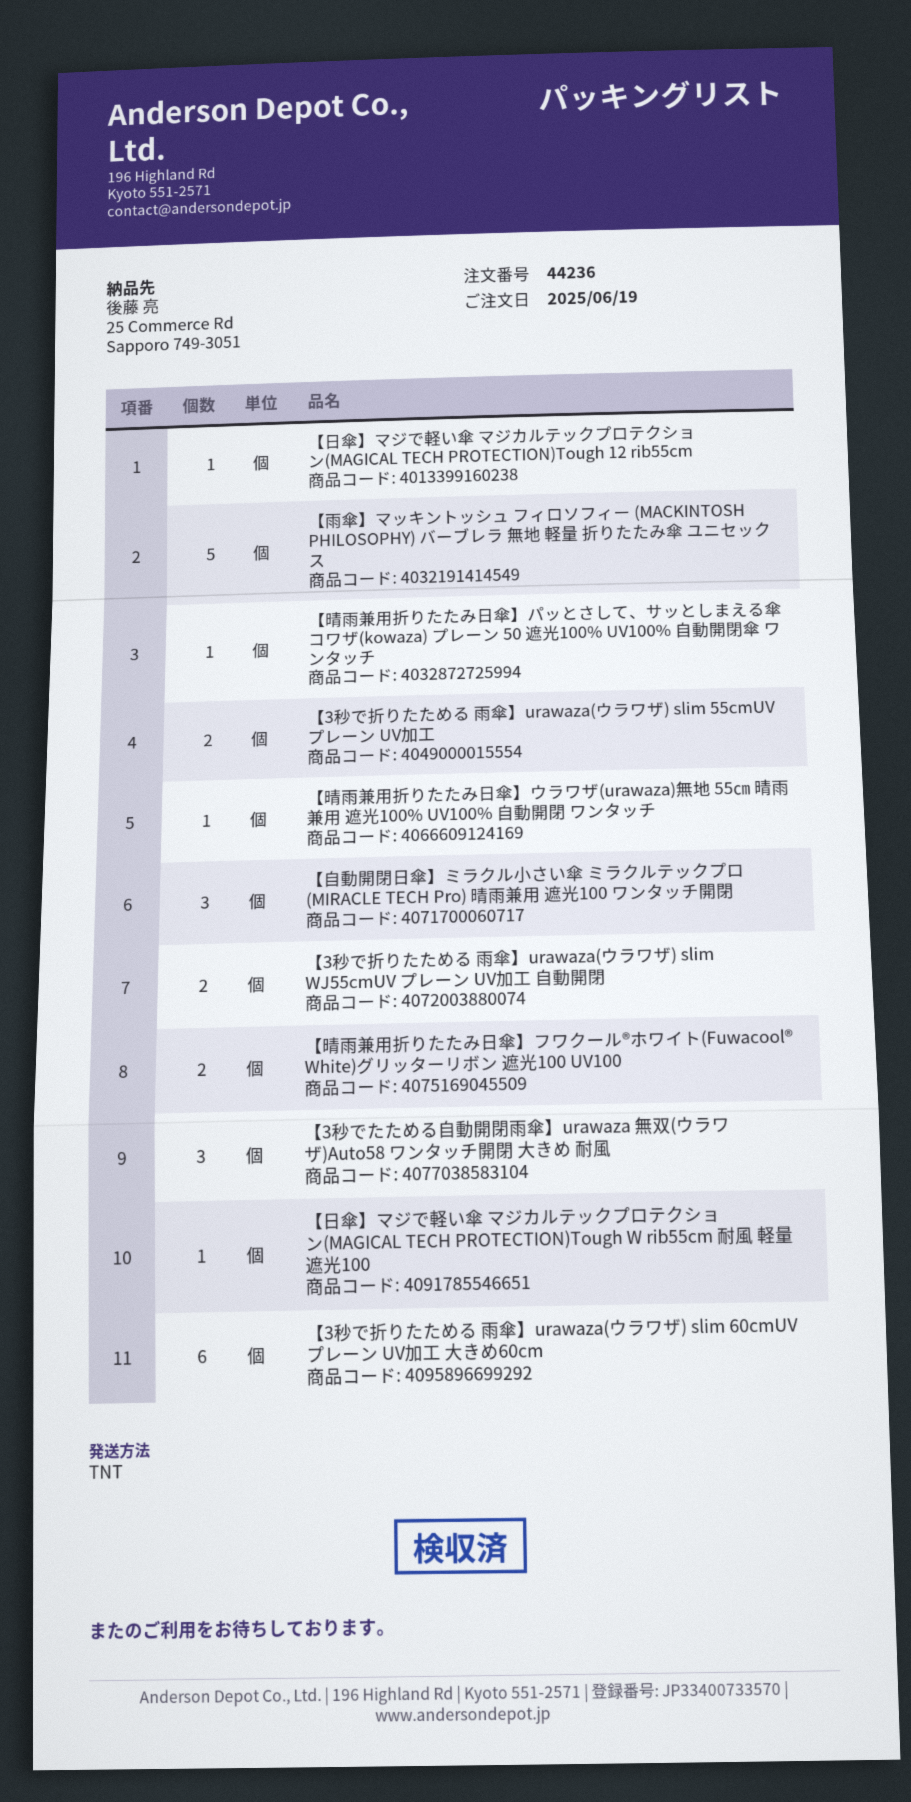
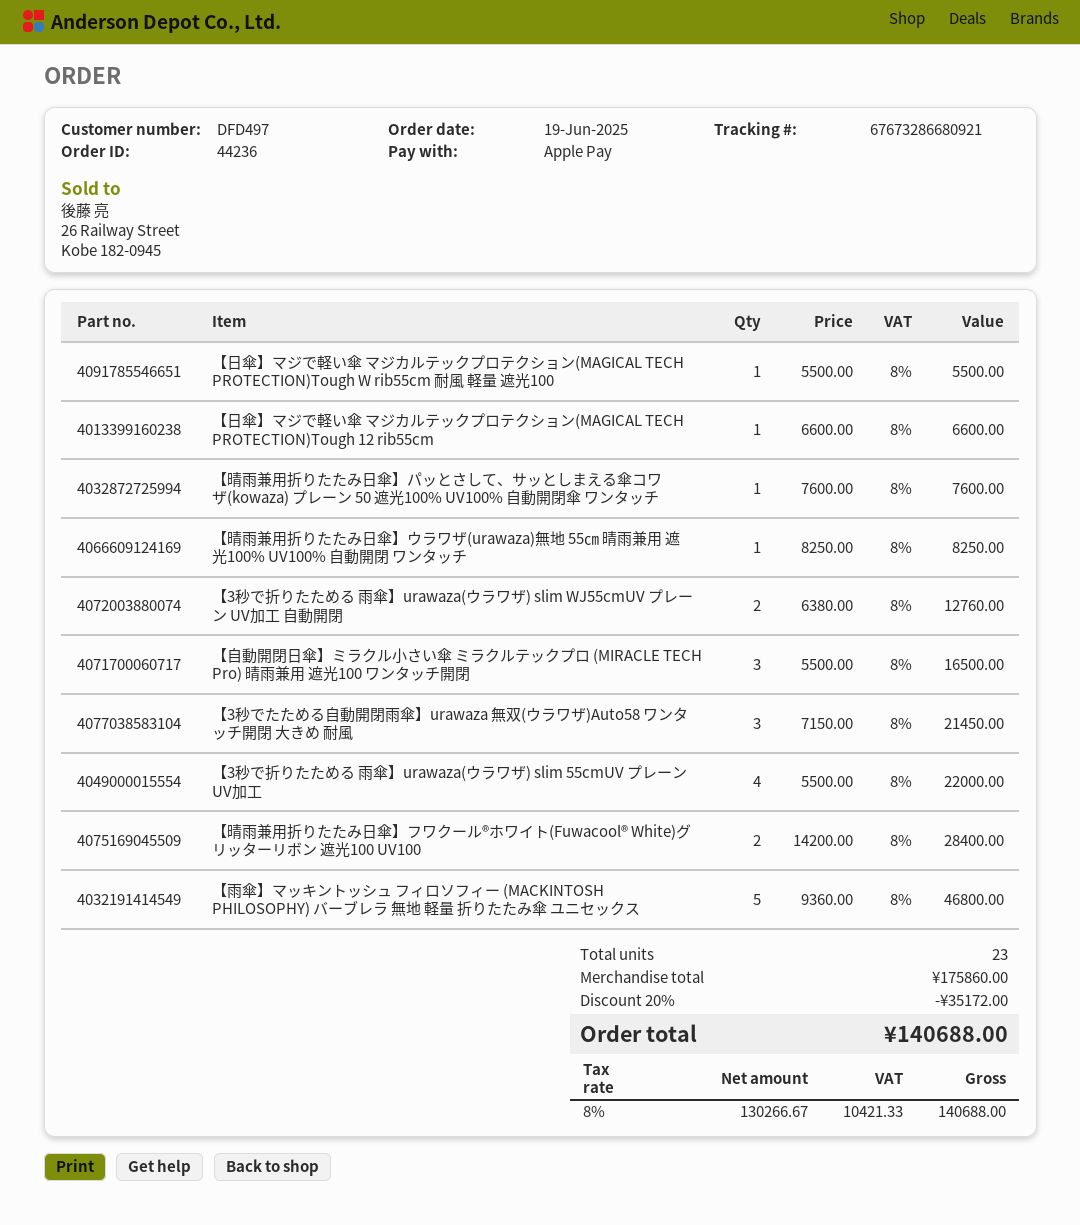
【3秒で折りたためる 雨傘】urawaza(ウラワザ) slim 55cmUV プレーン UV加工: 2 -> 4
【3秒で折りたためる 雨傘】urawaza(ウラワザ) slim 60cmUV プレーン UV加工 大きめ60cm: 6 -> none

